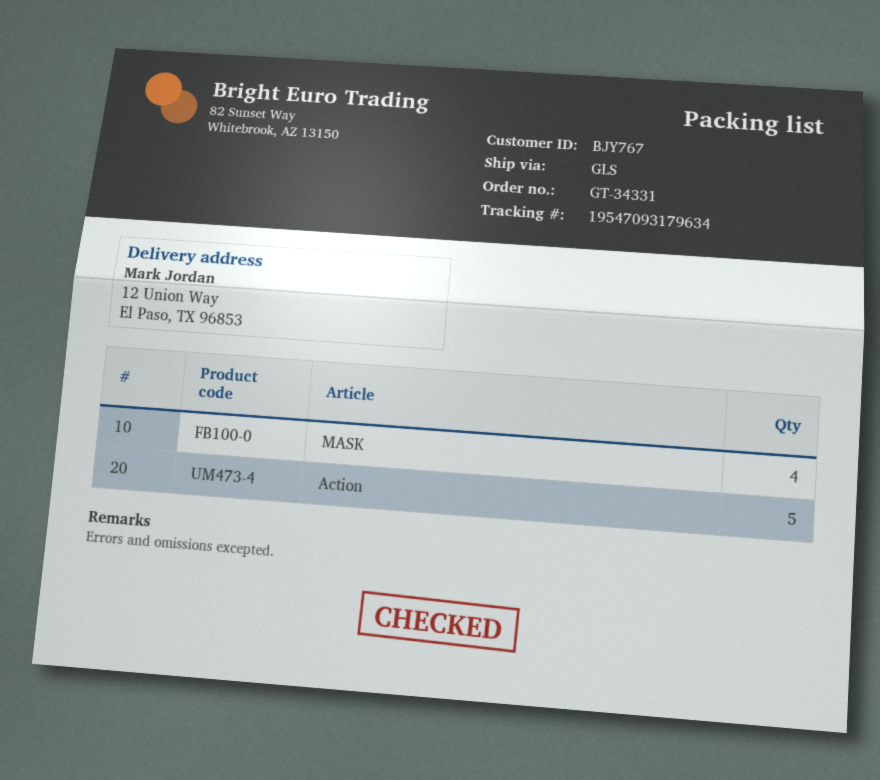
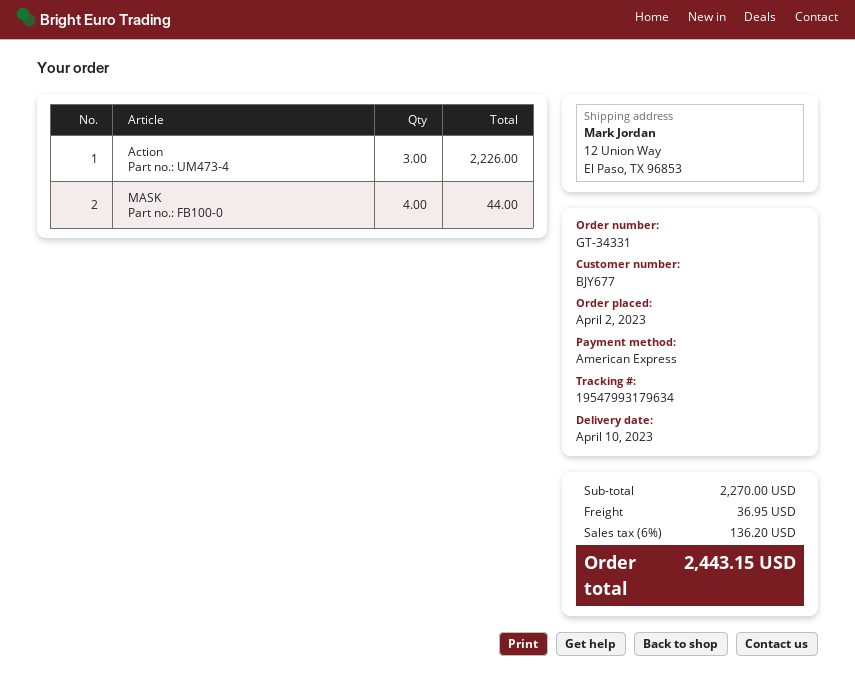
customer number: BJY767 -> BJY677
tracking number: 19547093179634 -> 19547993179634
Action: 5 -> 3

